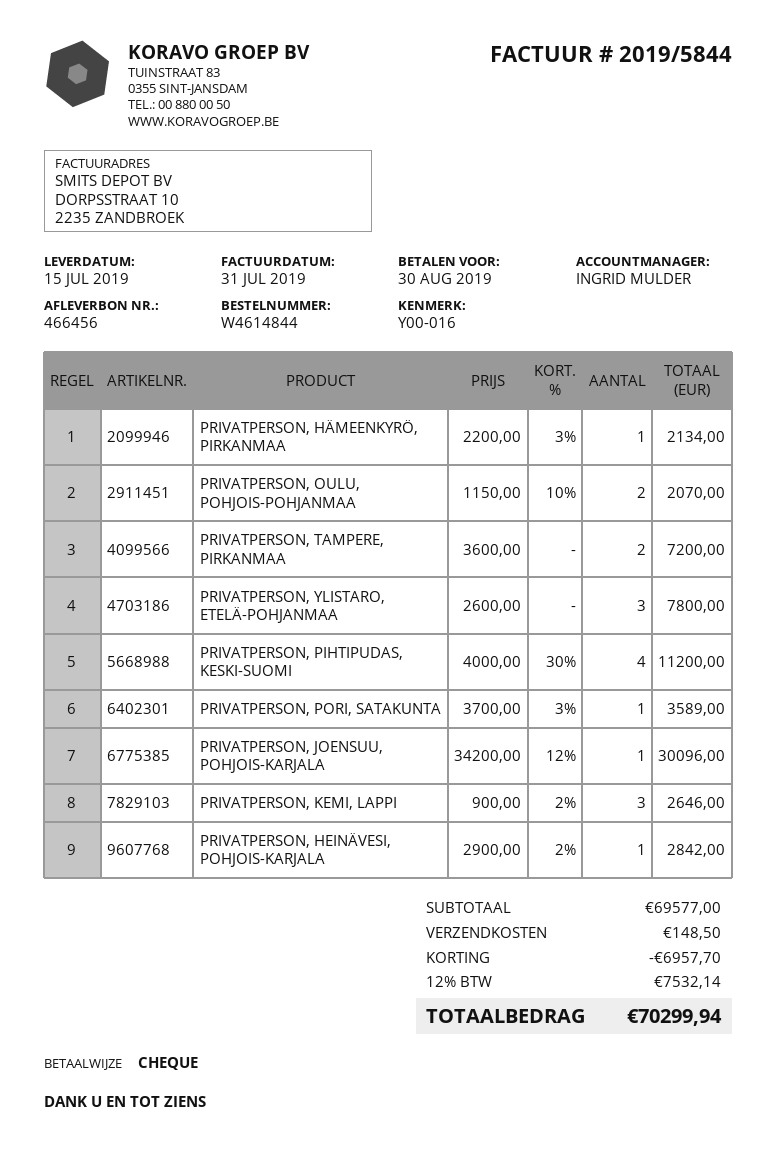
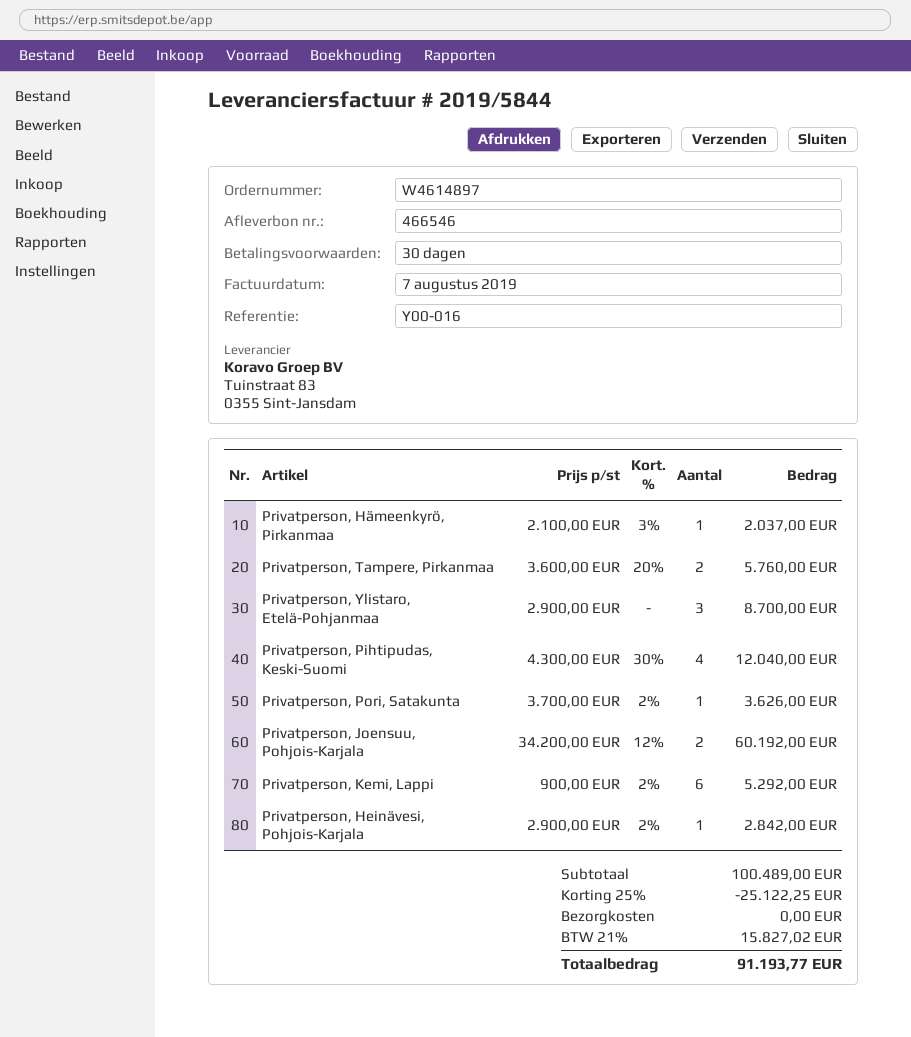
order number: W4614844 -> W4614897
delivery note number: 466456 -> 466546
invoice date: 2019-07-31 -> 2019-08-07
PRIVATPERSON, HÄMEENKYRÖ, PIRKANMAA: 1 x 2200.00 - 3% = 2134.00 -> 1 x 2100.00 - 3% = 2037.00
PRIVATPERSON, OULU, POHJOIS-POHJANMAA: 2 x 1150.00 - 10% = 2070.00 -> none
PRIVATPERSON, TAMPERE, PIRKANMAA: 2 x 3600.00 = 7200.00 -> 2 x 3600.00 - 20% = 5760.00
PRIVATPERSON, YLISTARO, ETELÄ-POHJANMAA: 3 x 2600.00 = 7800.00 -> 3 x 2900.00 = 8700.00
PRIVATPERSON, PIHTIPUDAS, KESKI-SUOMI: 4 x 4000.00 - 30% = 11200.00 -> 4 x 4300.00 - 30% = 12040.00
PRIVATPERSON, PORI, SATAKUNTA: 1 x 3700.00 - 3% = 3589.00 -> 1 x 3700.00 - 2% = 3626.00
PRIVATPERSON, JOENSUU, POHJOIS-KARJALA: 1 x 34200.00 - 12% = 30096.00 -> 2 x 34200.00 - 12% = 60192.00
PRIVATPERSON, KEMI, LAPPI: 3 x 900.00 - 2% = 2646.00 -> 6 x 900.00 - 2% = 5292.00
subtotal: 69577.00 -> 100489.00
discount: 6957.70 -> 25122.25
shipping: 148.50 -> 0.00
tax: 12% = 7532.14 -> 21% = 15827.02
total: 70299.94 -> 91193.77

